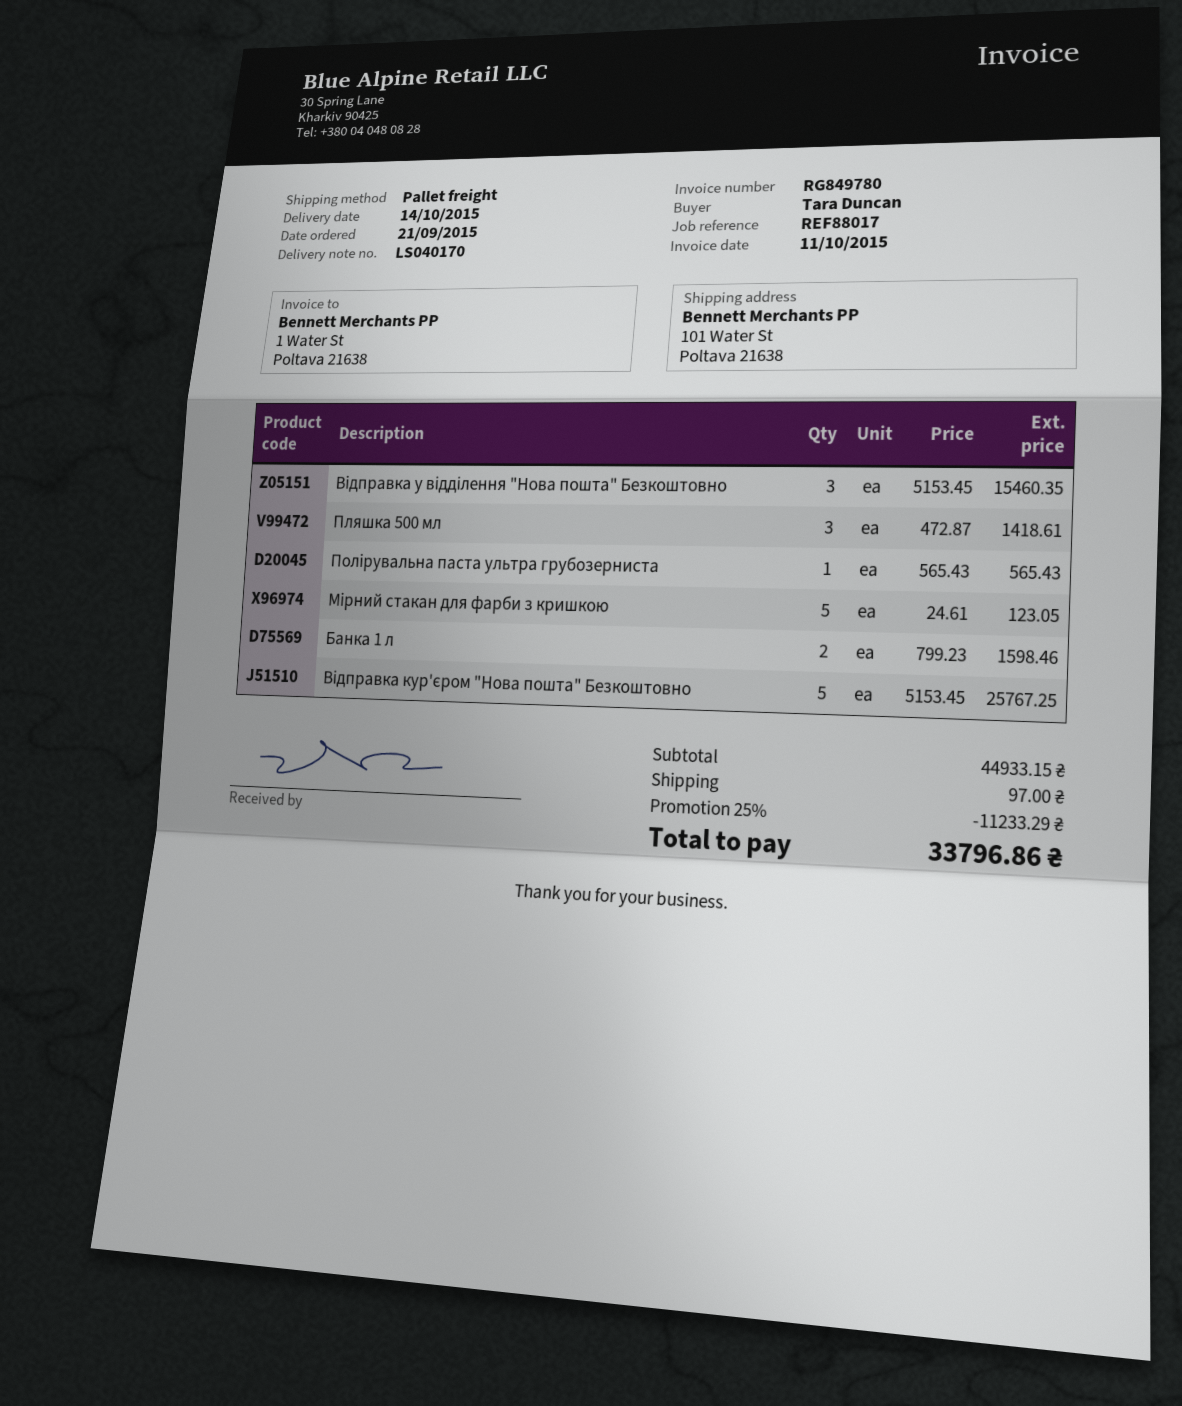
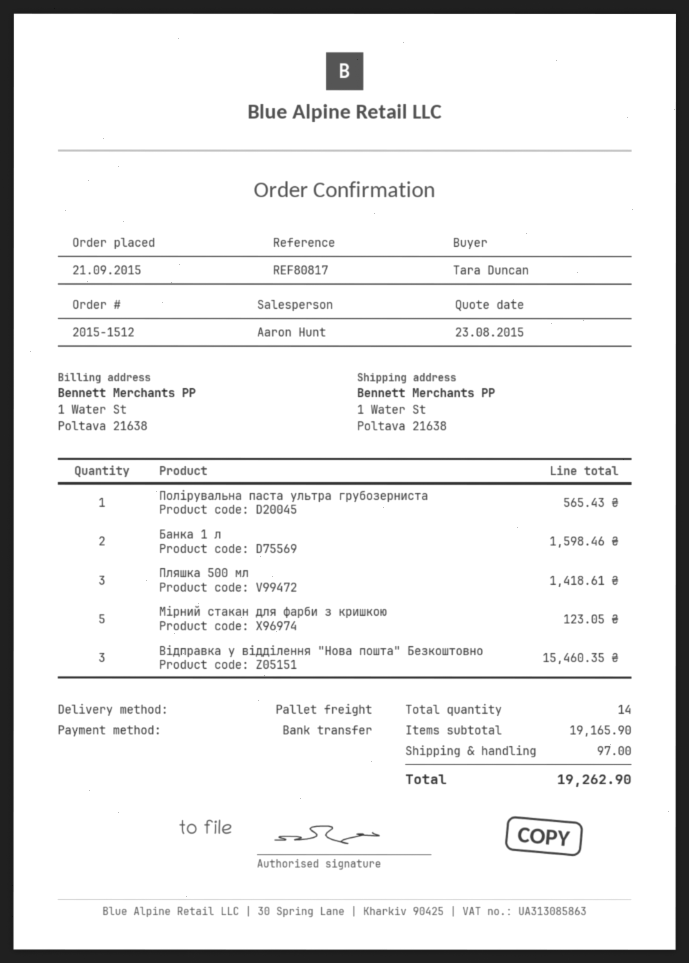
reference: REF88017 -> REF80817
ship to: 101 Water St, Poltava 21638 -> 1 Water St, Poltava 21638
Відправка кур'єром "Нова пошта" Безкоштовно: 5 for 25767.25 -> none
subtotal: 44933.15 -> 19165.90
discount: 25% = 11233.29 -> none
total: 33796.86 -> 19262.90

